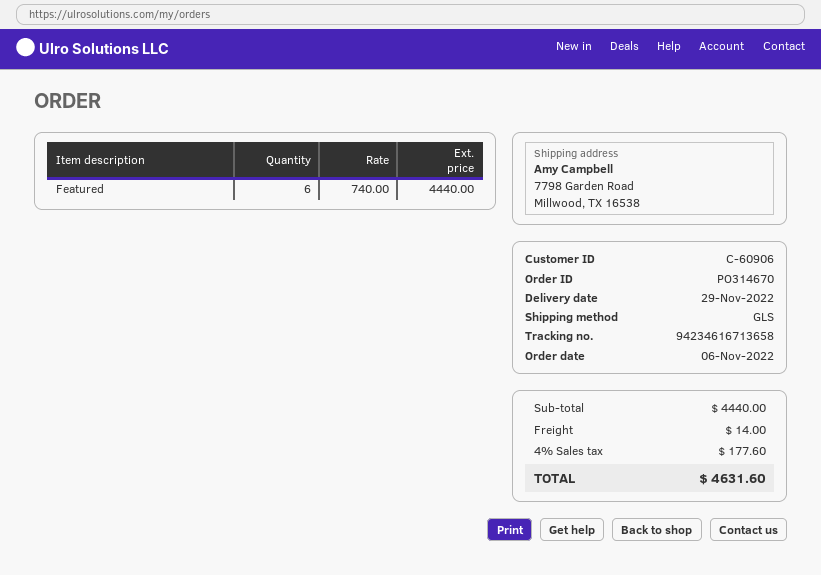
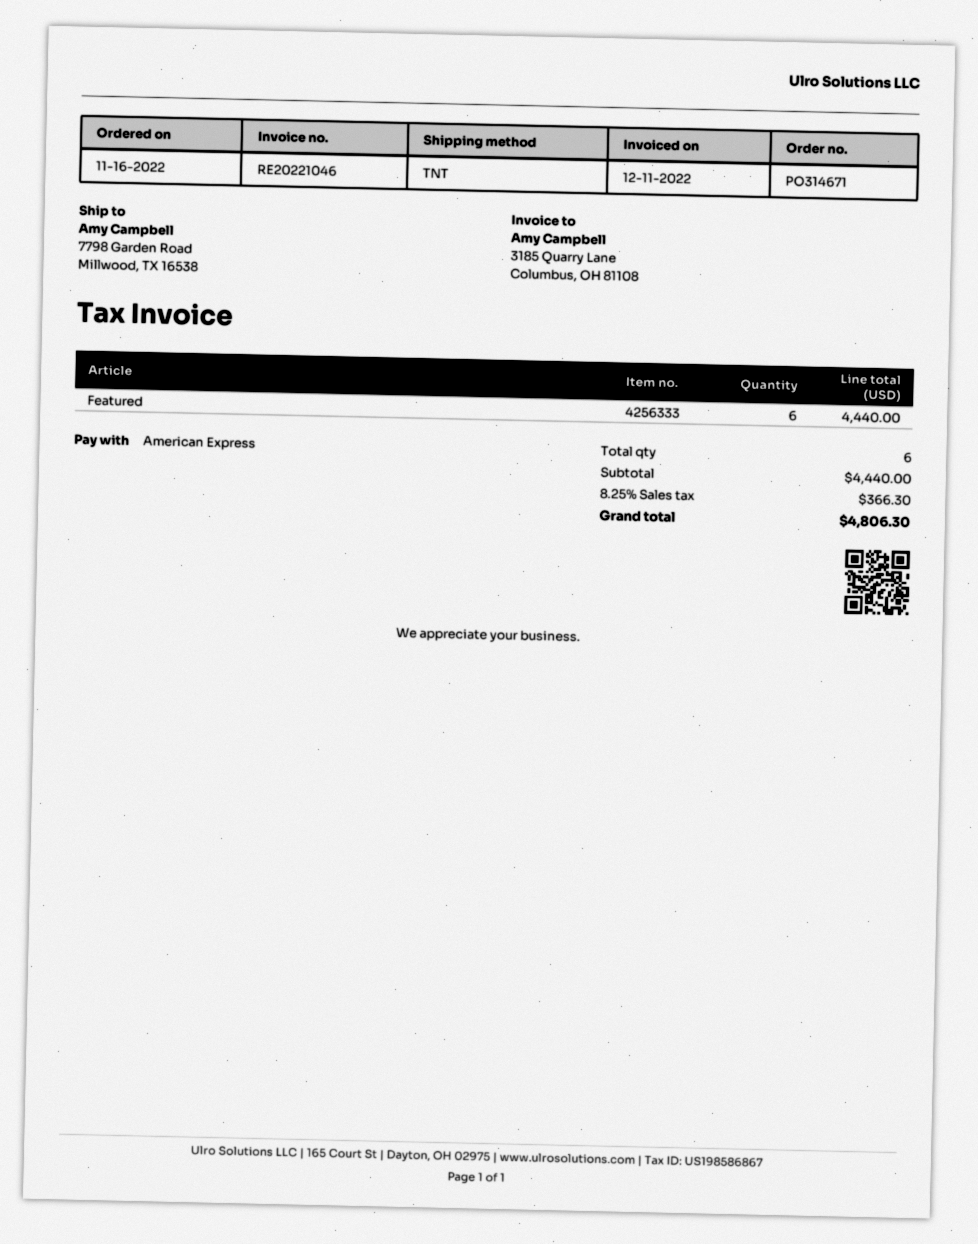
order number: PO314670 -> PO314671
order date: 2022-11-06 -> 2022-11-16
shipping method: GLS -> TNT
shipping: 14.00 -> none
tax: 4% = 177.60 -> 8.25% = 366.30
total: 4631.60 -> 4806.30

